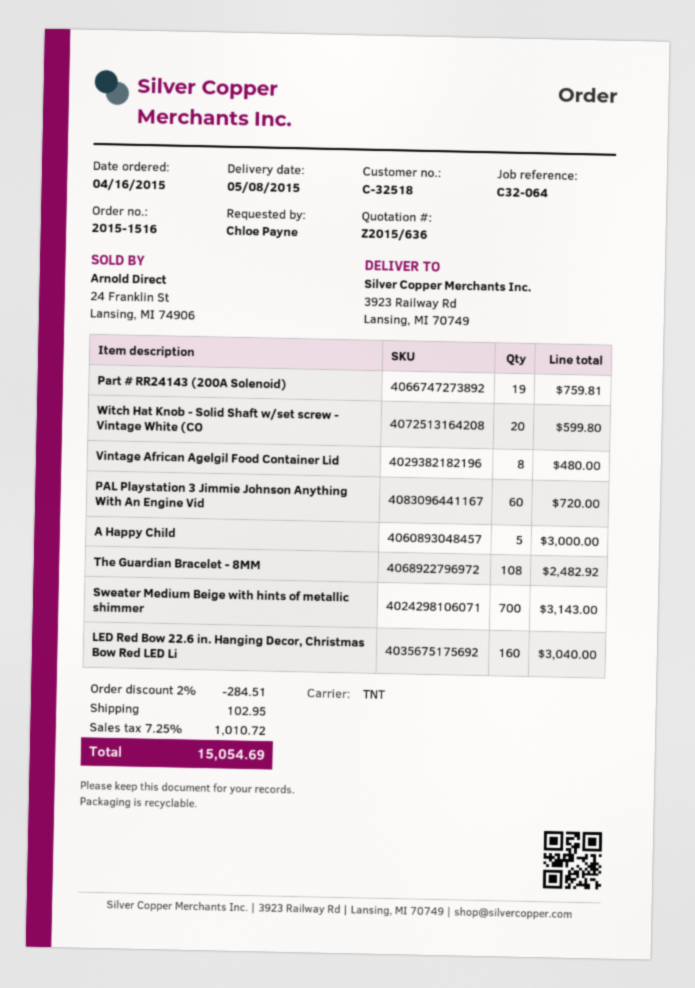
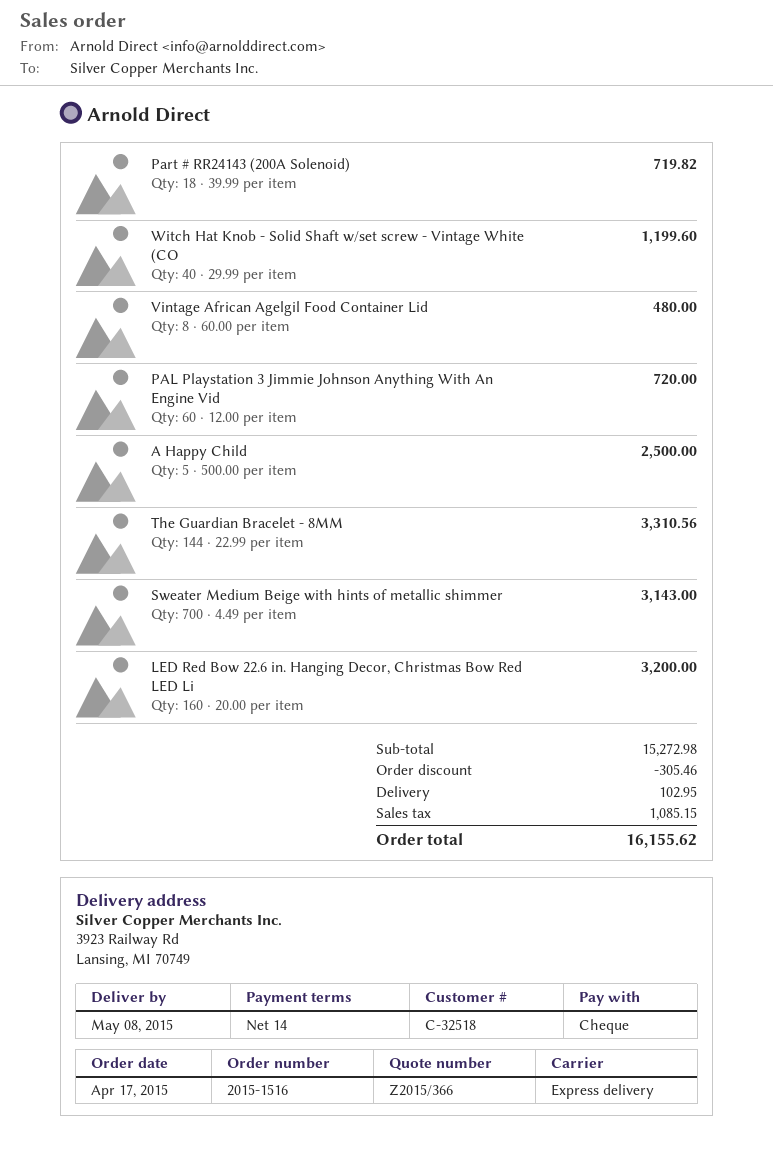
quote number: Z2015/636 -> Z2015/366
order date: 2015-04-16 -> 2015-04-17
shipping method: TNT -> express
Part # RR24143 (200A Solenoid): 19 for 759.81 -> 18 for 719.82
Witch Hat Knob - Solid Shaft w/set screw - Vintage White (CO: 20 for 599.80 -> 40 for 1199.60
A Happy Child: 5 for 3000.00 -> 5 for 2500.00
The Guardian Bracelet - 8MM: 108 for 2482.92 -> 144 for 3310.56
LED Red Bow 22.6 in. Hanging Decor, Christmas Bow Red LED Li: 160 for 3040.00 -> 160 for 3200.00
discount: 284.51 -> 305.46
tax: 1010.72 -> 1085.15
total: 15054.69 -> 16155.62

